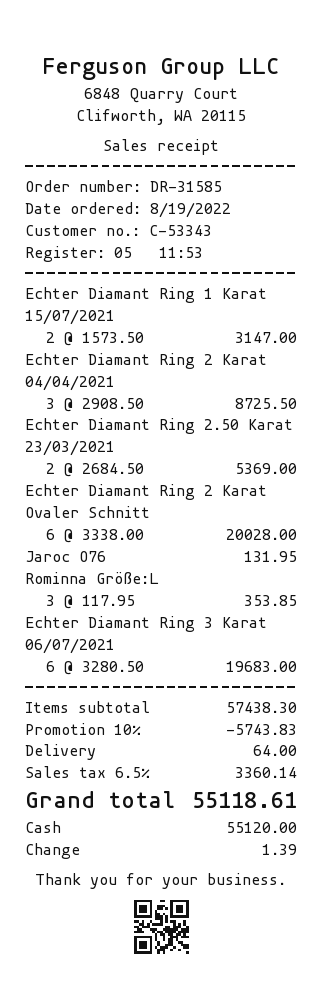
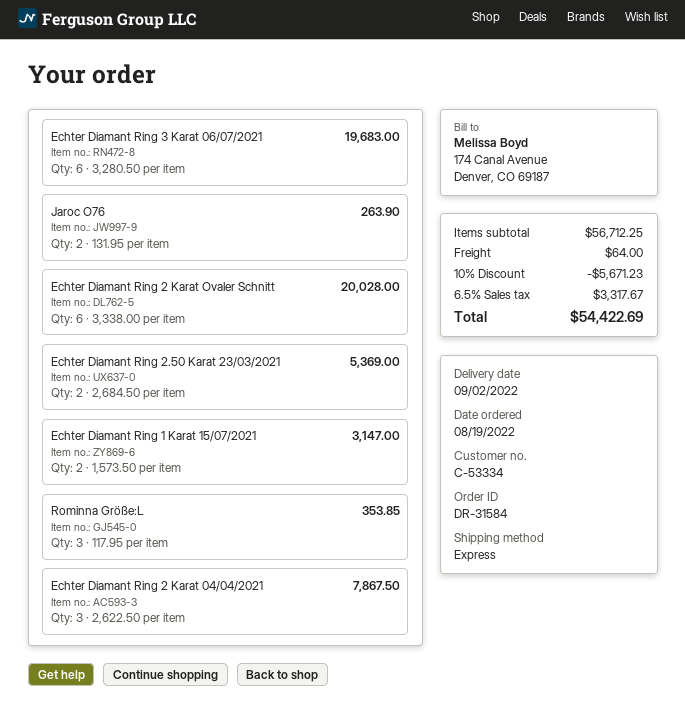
order number: DR-31585 -> DR-31584
customer number: C-53343 -> C-53334
Echter Diamant Ring 2 Karat 04/04/2021: 3 x 2908.50 = 8725.50 -> 3 x 2622.50 = 7867.50
Jaroc O76: 1 x 131.95 = 131.95 -> 2 x 131.95 = 263.90
subtotal: 57438.30 -> 56712.25
discount: 10% = 5743.83 -> 10% = 5671.23
tax: 6.5% = 3360.14 -> 6.5% = 3317.67
total: 55118.61 -> 54422.69

